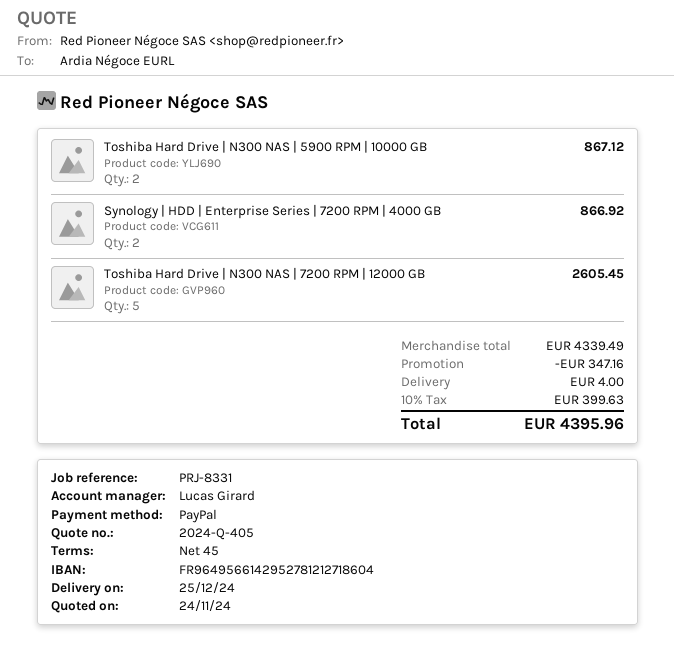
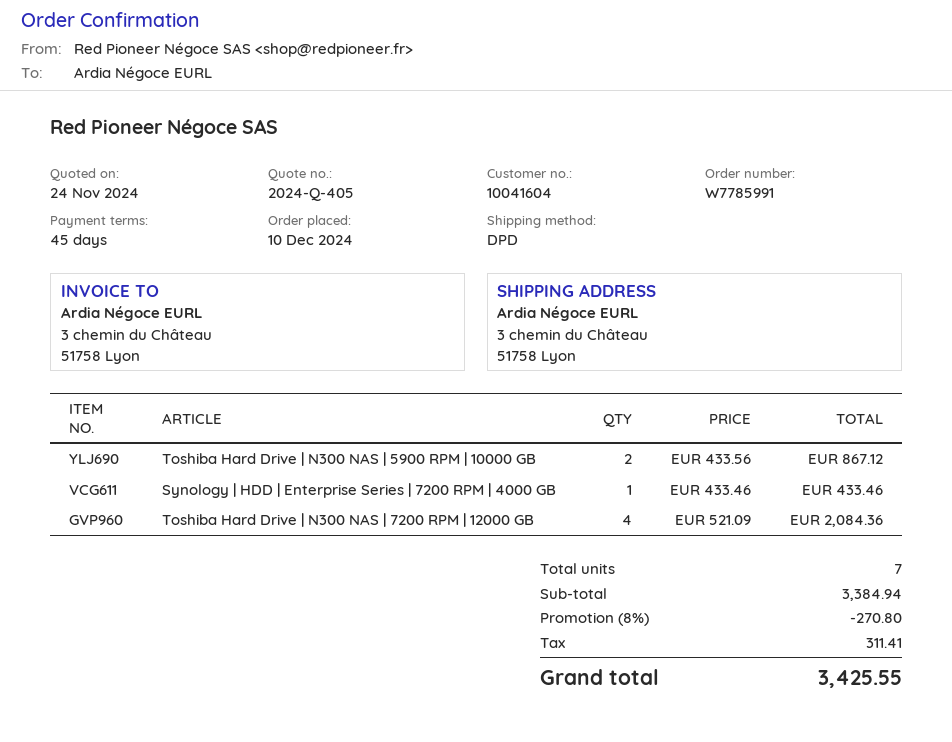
Synology | HDD | Enterprise Series | 7200 RPM | 4000 GB: 2 for 866.92 -> 1 for 433.46
Toshiba Hard Drive | N300 NAS | 7200 RPM | 12000 GB: 5 for 2605.45 -> 4 for 2084.36
subtotal: 4339.49 -> 3384.94
discount: 347.16 -> 270.80
shipping: 4.00 -> none
tax: 399.63 -> 311.41
total: 4395.96 -> 3425.55

